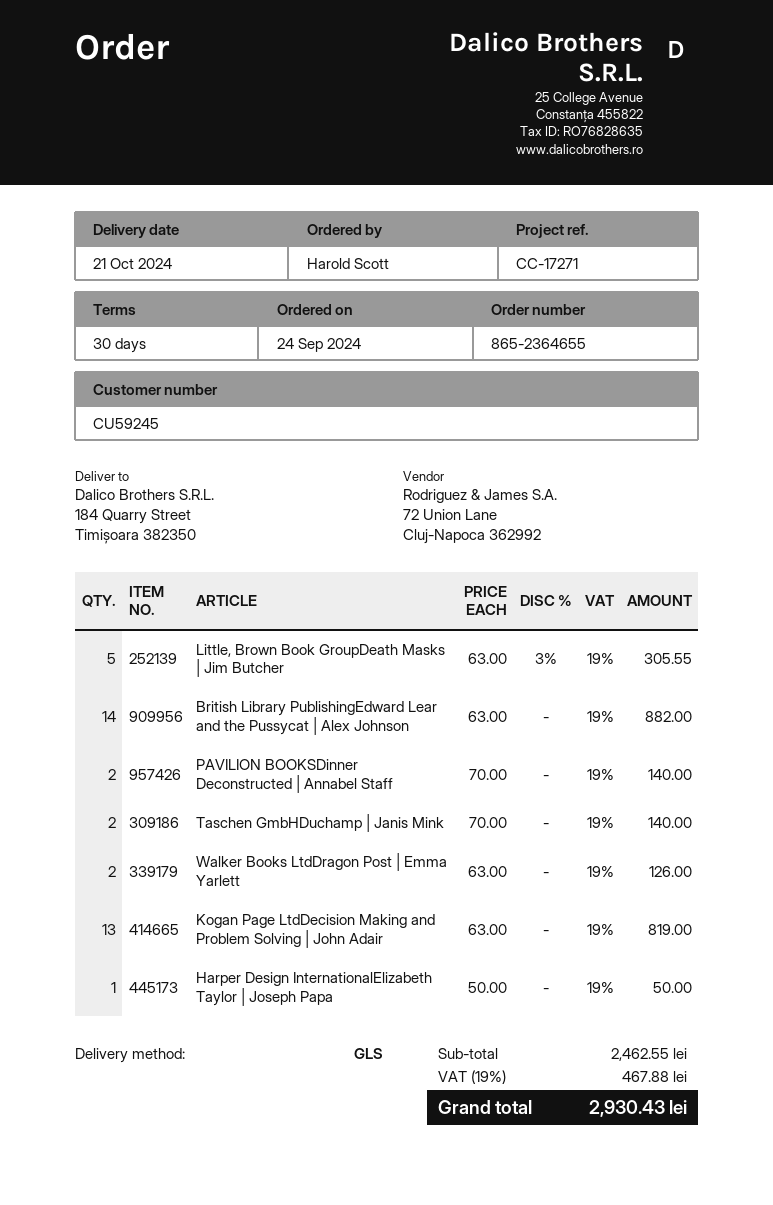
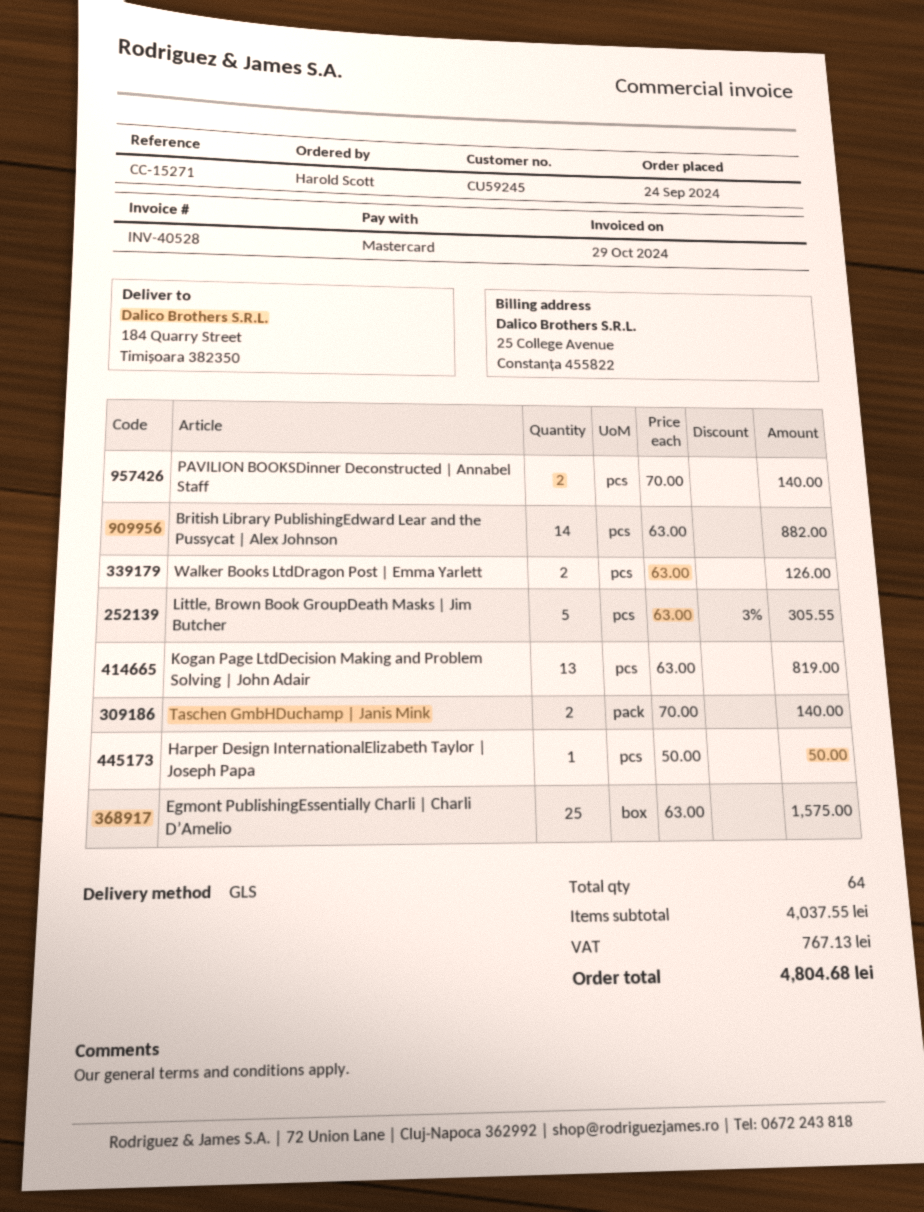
reference: CC-17271 -> CC-15271
Egmont PublishingEssentially Charli | Charli D’Amelio: none -> 25 x 63.00 = 1575.00
subtotal: 2462.55 -> 4037.55
tax: 467.88 -> 767.13
total: 2930.43 -> 4804.68

